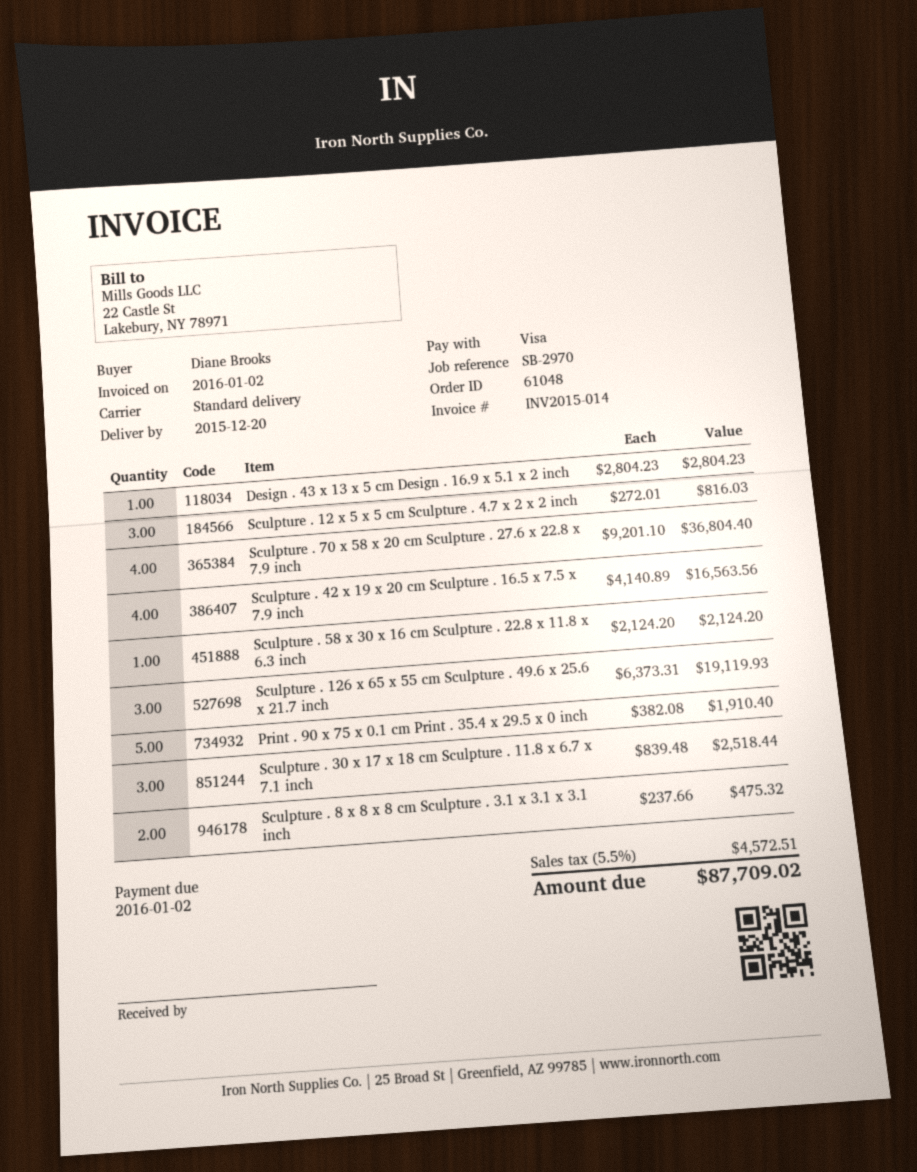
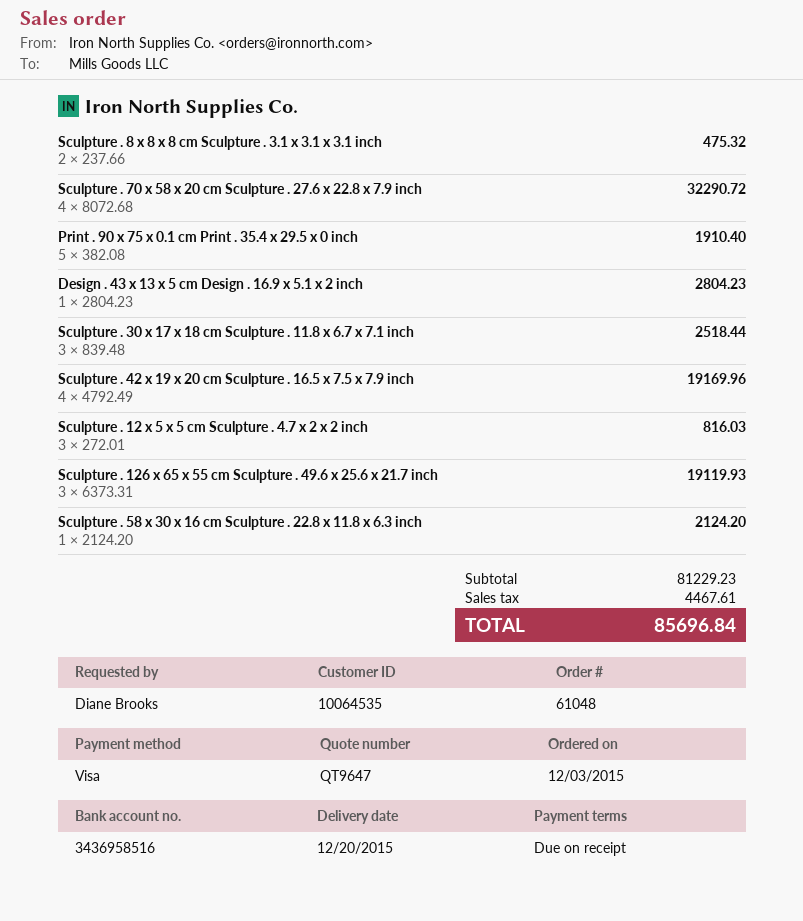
Sculpture . 70 x 58 x 20 cm Sculpture . 27.6 x 22.8 x 7.9 inch: 4 x 9201.10 = 36804.40 -> 4 x 8072.68 = 32290.72
Sculpture . 42 x 19 x 20 cm Sculpture . 16.5 x 7.5 x 7.9 inch: 4 x 4140.89 = 16563.56 -> 4 x 4792.49 = 19169.96
tax: 4572.51 -> 4467.61
total: 87709.02 -> 85696.84

